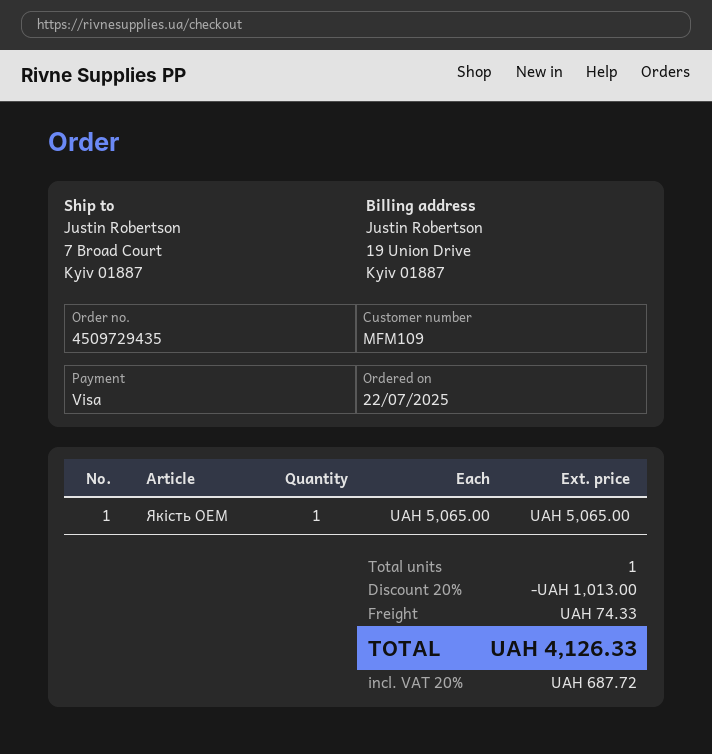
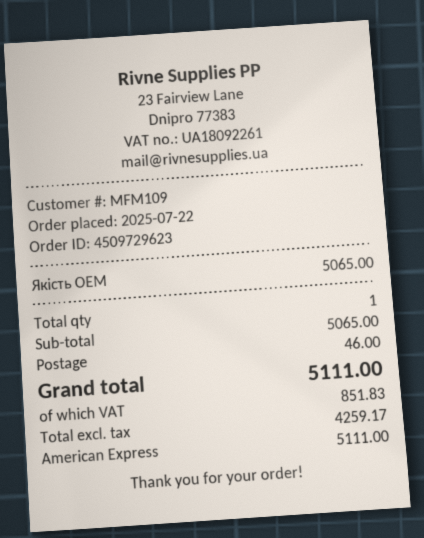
order number: 4509729435 -> 4509729623
payment method: Visa -> American Express
discount: 20% = 1013.00 -> none
shipping: 74.33 -> 46.00
tax: 687.72 -> 851.83
total: 4126.33 -> 5111.00

